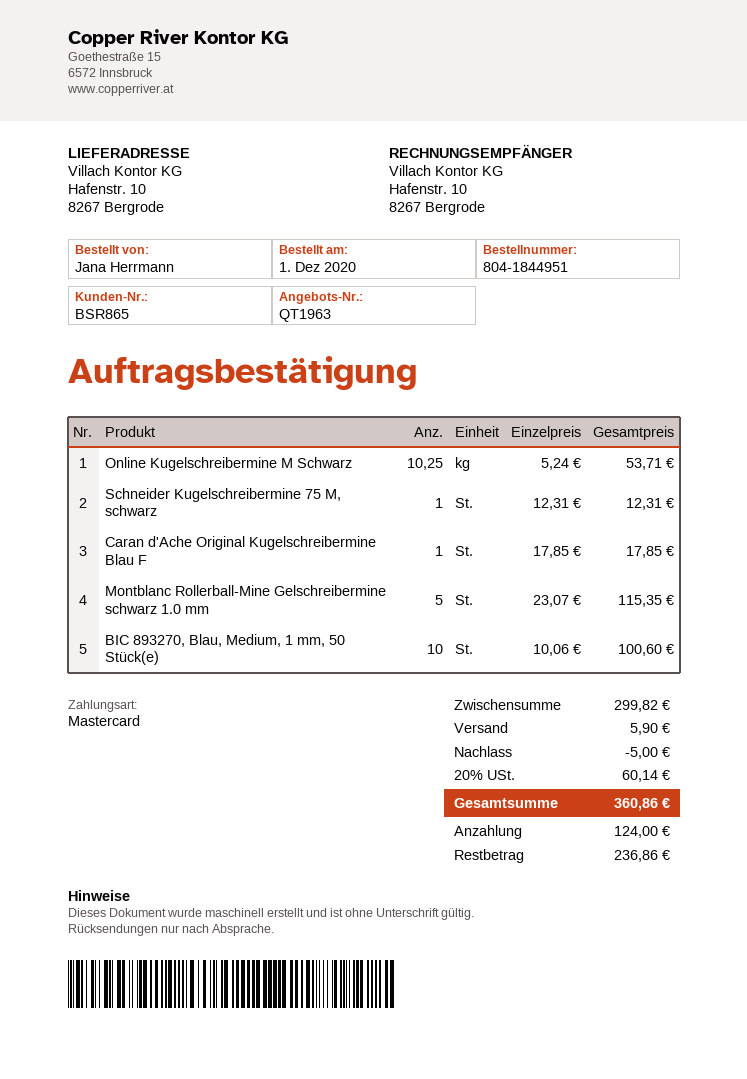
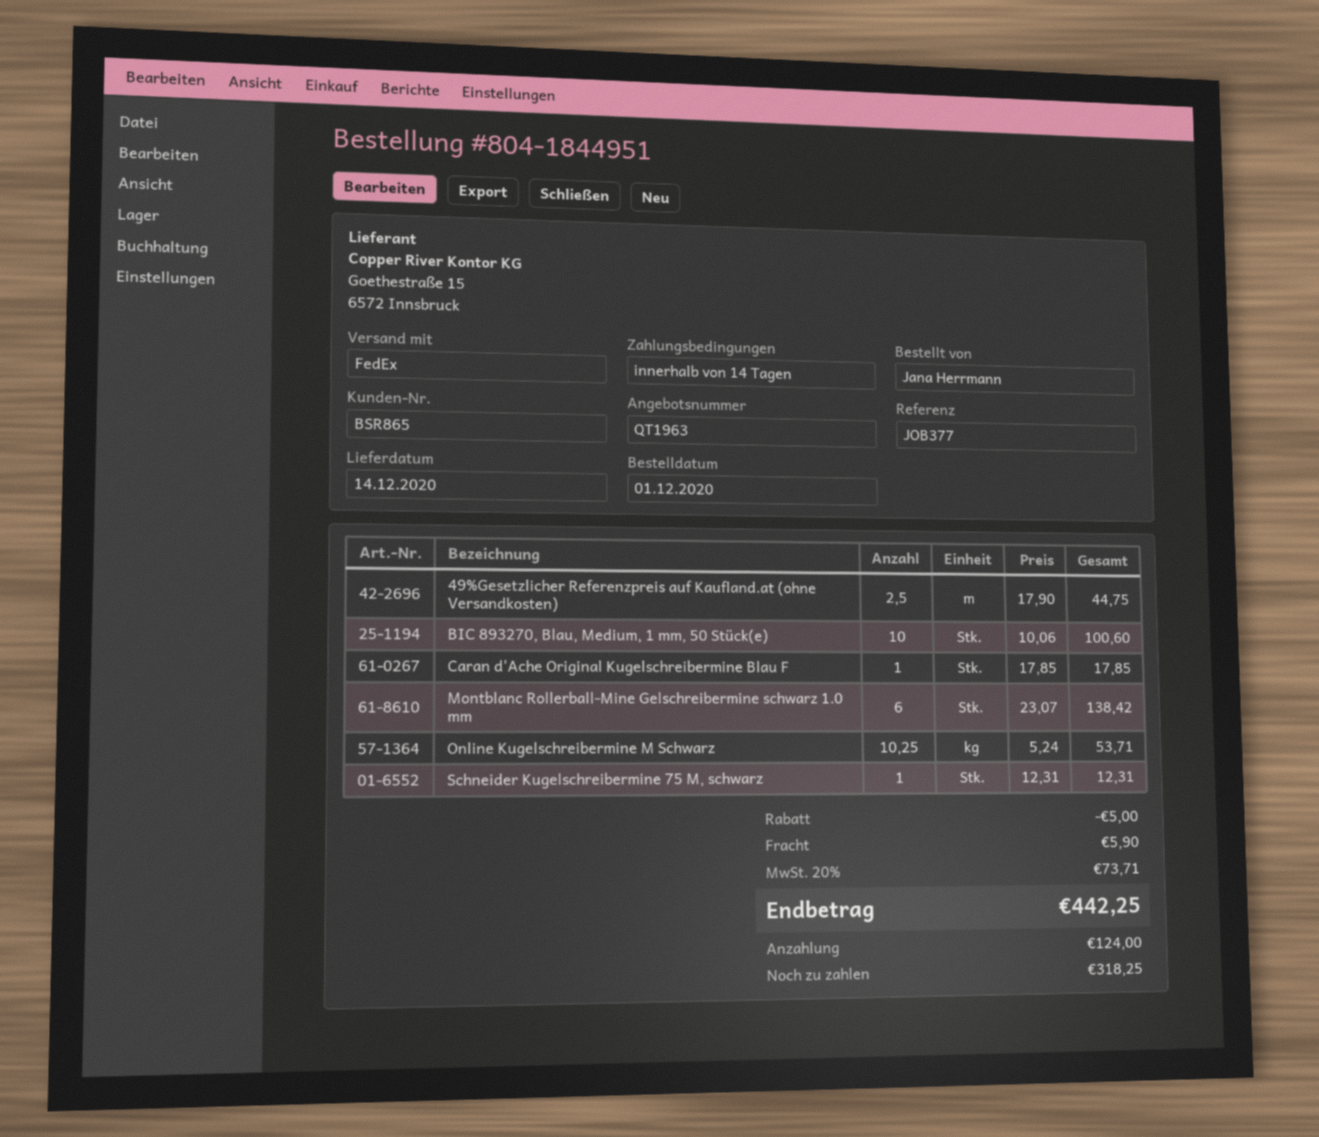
Montblanc Rollerball-Mine Gelschreibermine schwarz 1.0 mm: 5 x 23.07 = 115.35 -> 6 x 23.07 = 138.42
49%Gesetzlicher Referenzpreis auf Kaufland.at (ohne Versandkosten): none -> 2.5 x 17.90 = 44.75
tax: 20% = 60.14 -> 20% = 73.71
total: 360.86 -> 442.25
balance: 236.86 -> 318.25

